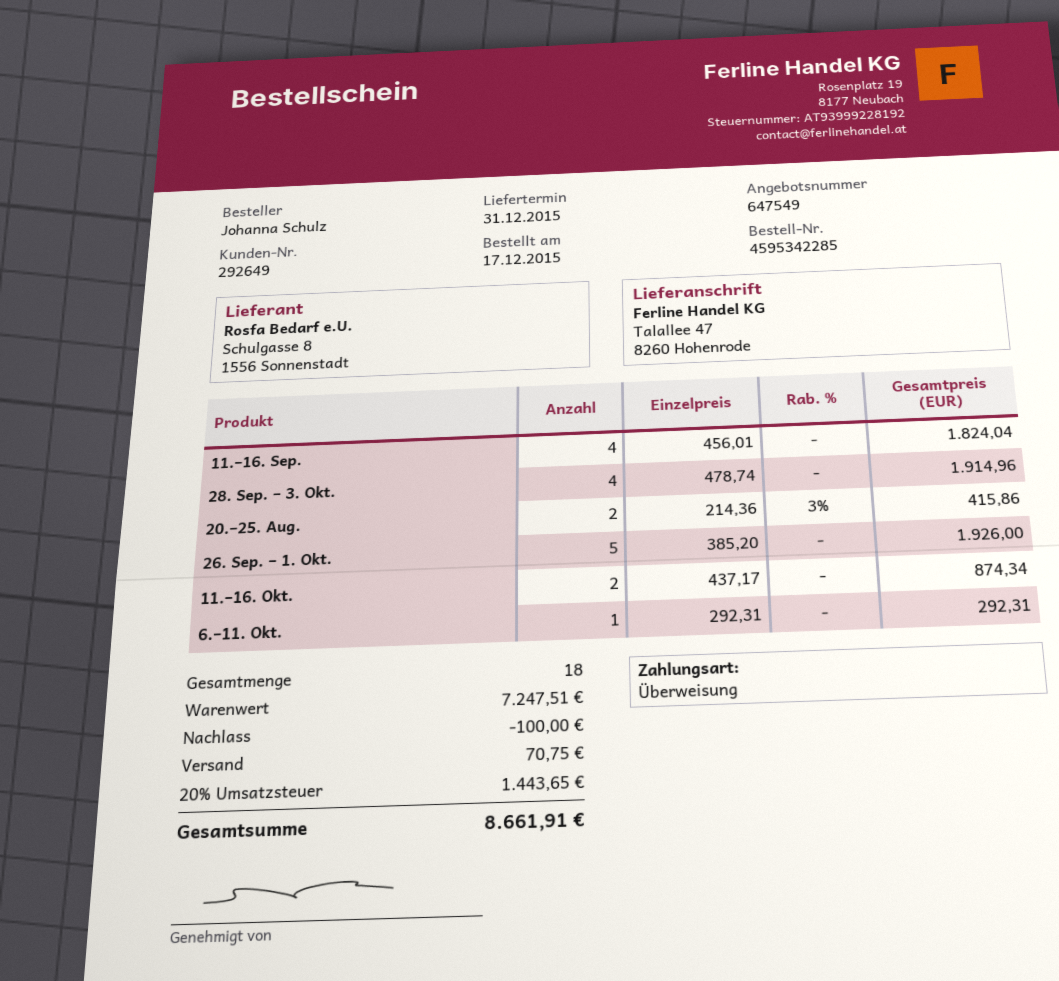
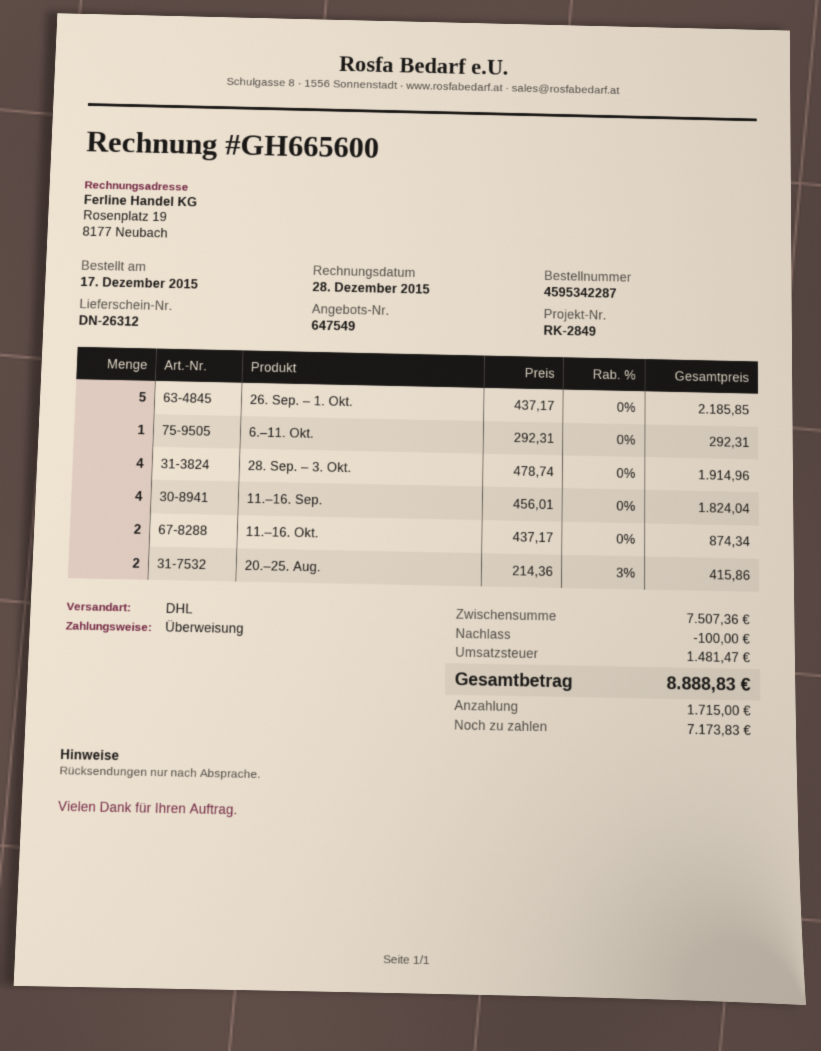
order number: 4595342285 -> 4595342287
26. Sep. – 1. Okt.: 5 x 385.20 = 1926.00 -> 5 x 437.17 = 2185.85
subtotal: 7247.51 -> 7507.36
shipping: 70.75 -> none
tax: 1443.65 -> 1481.47
total: 8661.91 -> 8888.83

